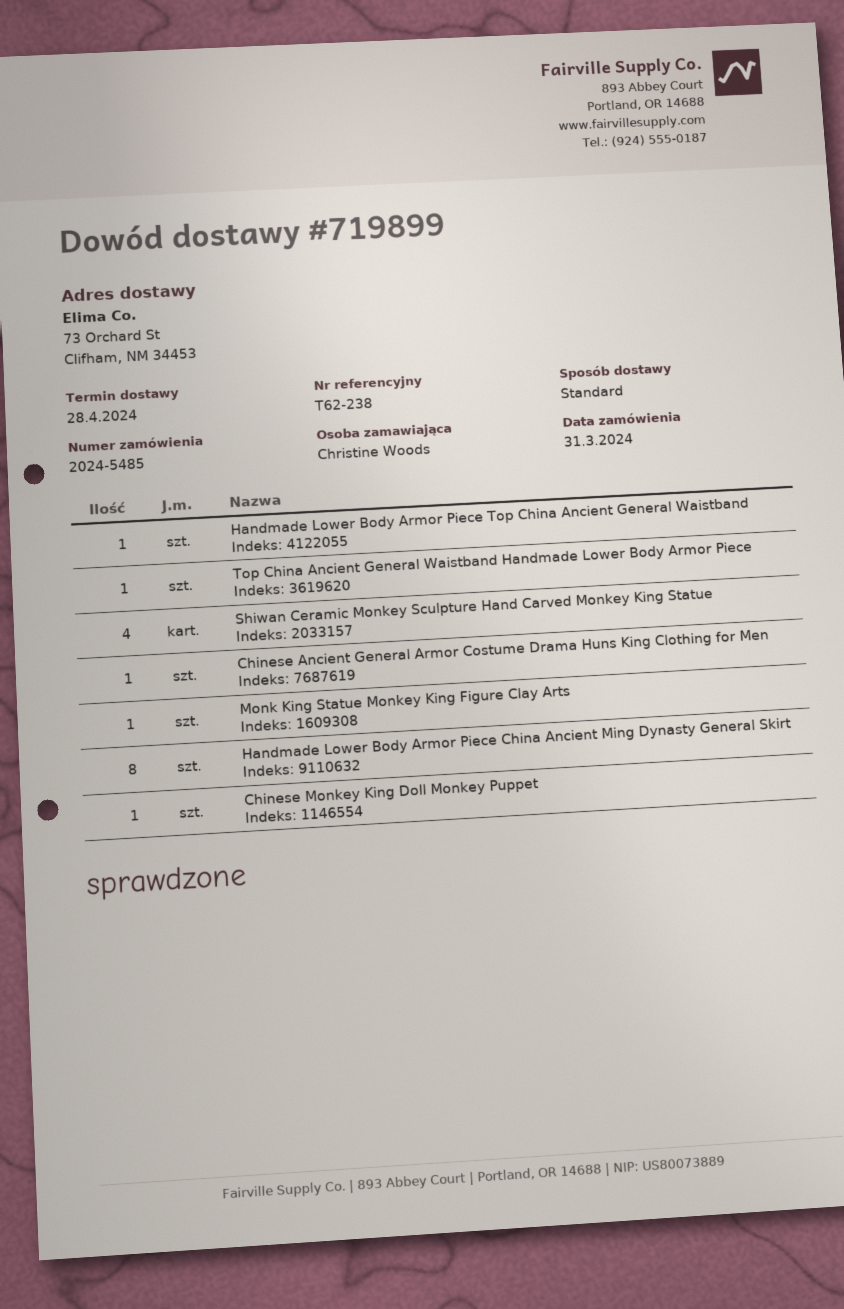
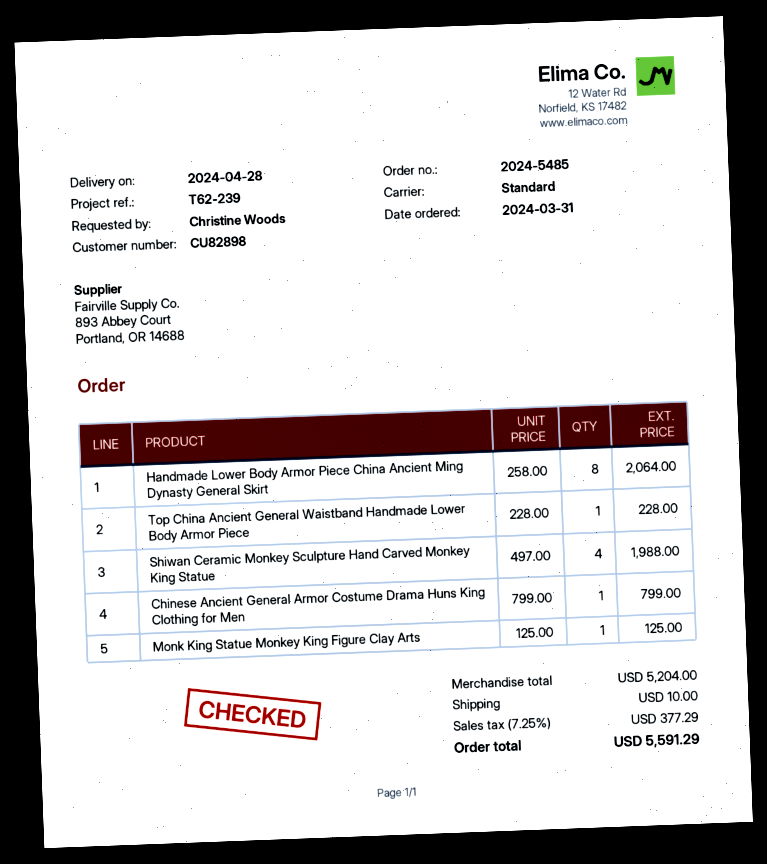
reference: T62-238 -> T62-239
Handmade Lower Body Armor Piece Top China Ancient General Waistband: 1 -> none
Chinese Monkey King Doll Monkey Puppet: 1 -> none

